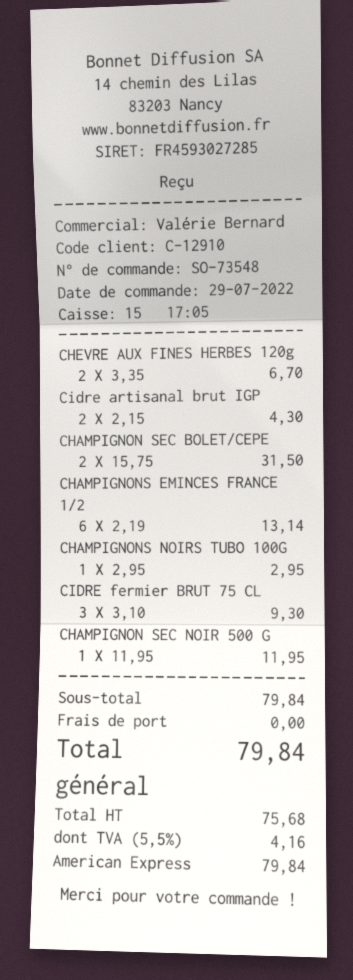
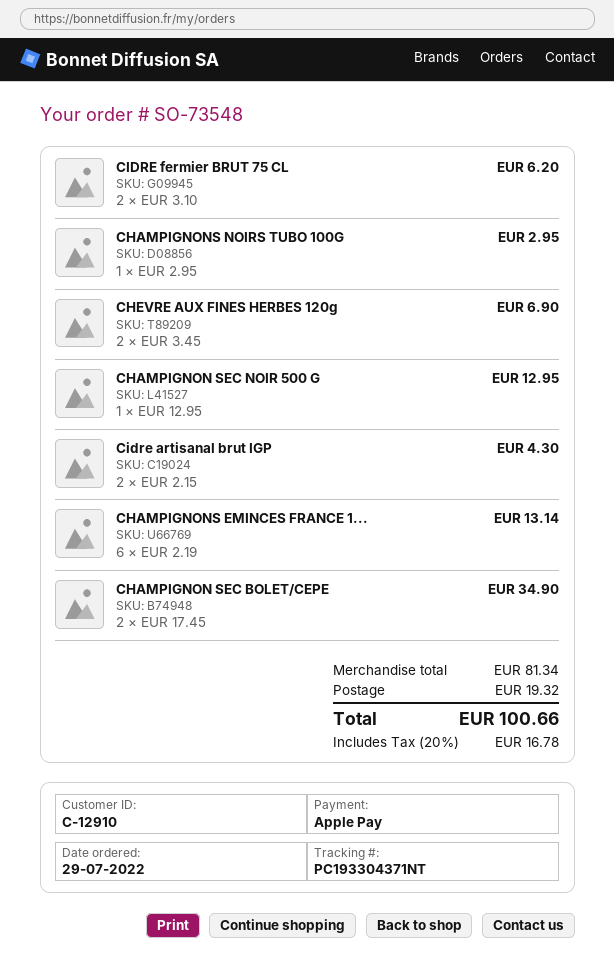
payment method: American Express -> Apple Pay
CHEVRE AUX FINES HERBES 120g: 2 x 3.35 = 6.70 -> 2 x 3.45 = 6.90
CHAMPIGNON SEC BOLET/CEPE: 2 x 15.75 = 31.50 -> 2 x 17.45 = 34.90
CIDRE fermier BRUT 75 CL: 3 x 3.10 = 9.30 -> 2 x 3.10 = 6.20
CHAMPIGNON SEC NOIR 500 G: 1 x 11.95 = 11.95 -> 1 x 12.95 = 12.95
subtotal: 79.84 -> 81.34
shipping: 0.00 -> 19.32
tax: 5.5% = 4.16 -> 20% = 16.78
total: 79.84 -> 100.66

